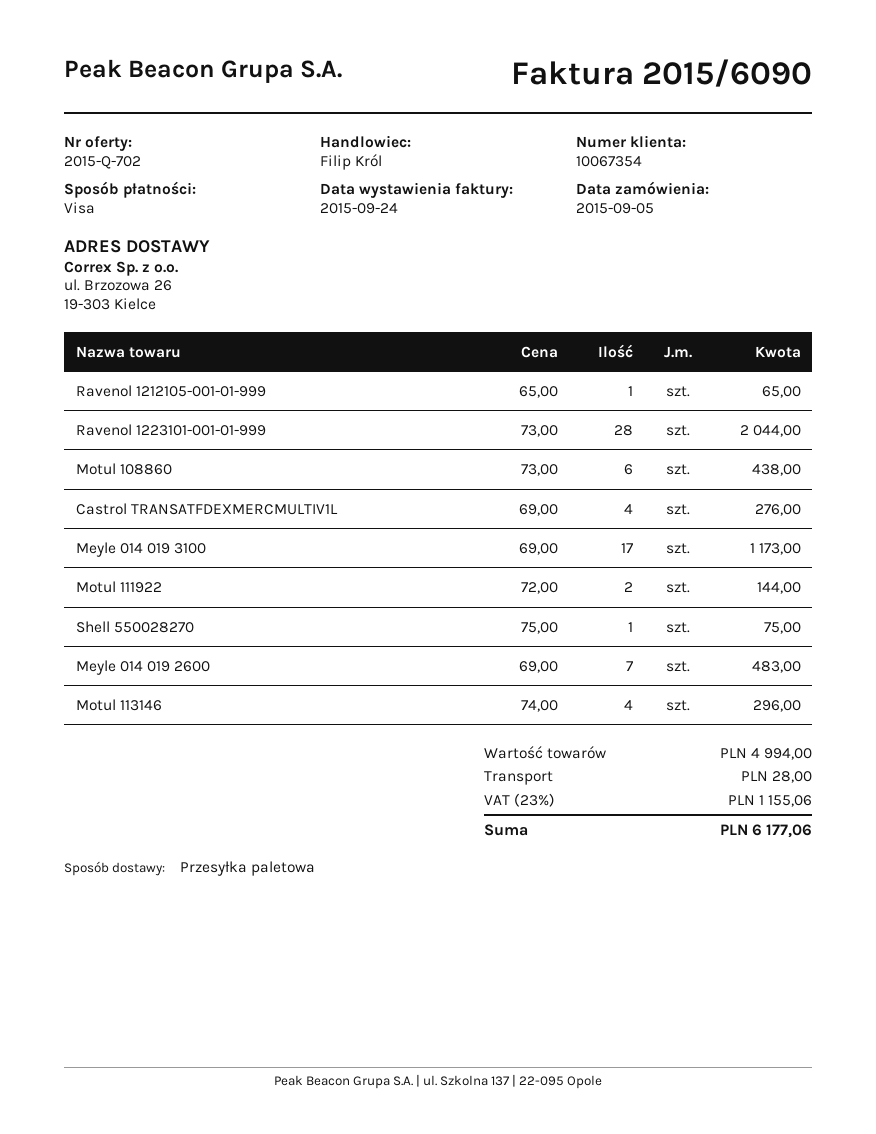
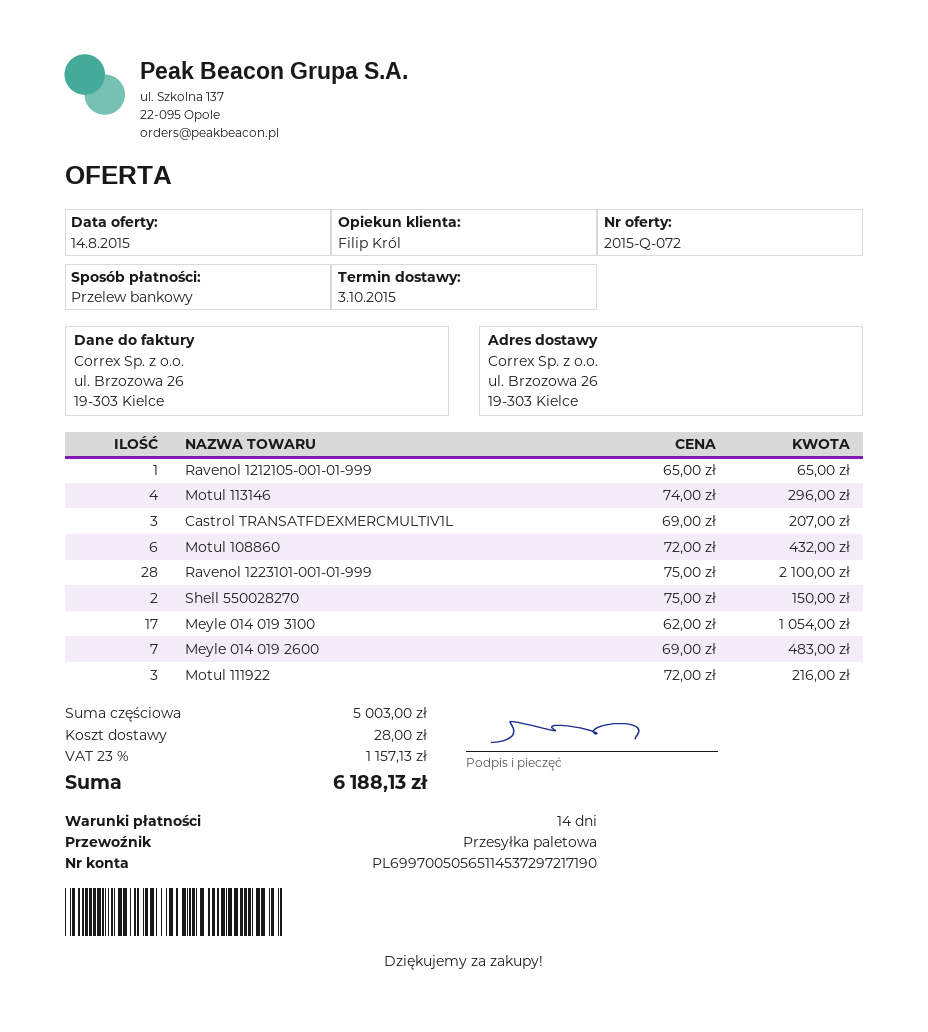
quote number: 2015-Q-702 -> 2015-Q-072
payment method: Visa -> bank transfer
Ravenol 1223101-001-01-999: 28 x 73.00 = 2044.00 -> 28 x 75.00 = 2100.00
Motul 108860: 6 x 73.00 = 438.00 -> 6 x 72.00 = 432.00
Castrol TRANSATFDEXMERCMULTIV1L: 4 x 69.00 = 276.00 -> 3 x 69.00 = 207.00
Meyle 014 019 3100: 17 x 69.00 = 1173.00 -> 17 x 62.00 = 1054.00
Motul 111922: 2 x 72.00 = 144.00 -> 3 x 72.00 = 216.00
Shell 550028270: 1 x 75.00 = 75.00 -> 2 x 75.00 = 150.00
subtotal: 4994.00 -> 5003.00
tax: 23% = 1155.06 -> 23% = 1157.13
total: 6177.06 -> 6188.13

